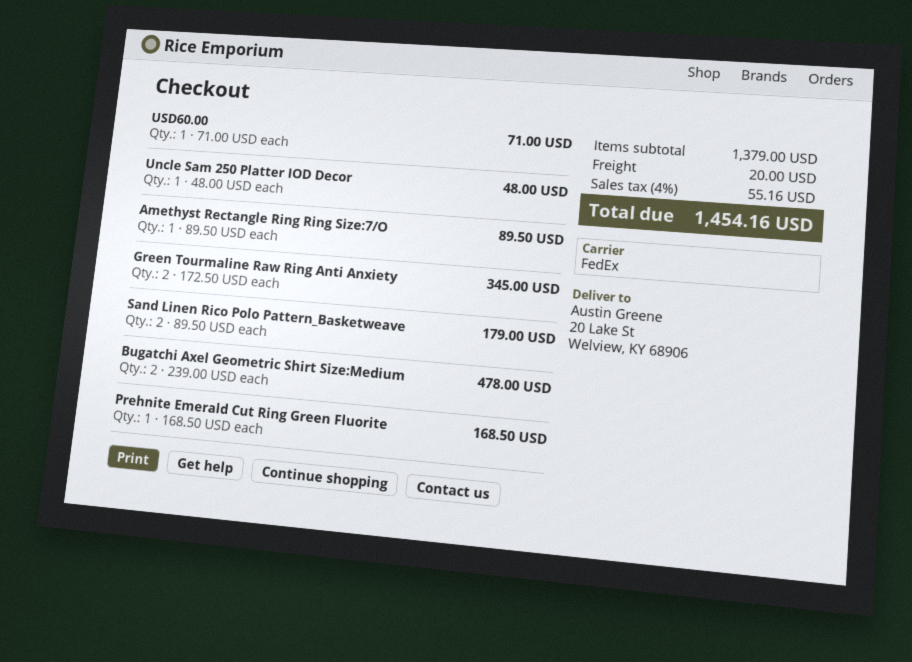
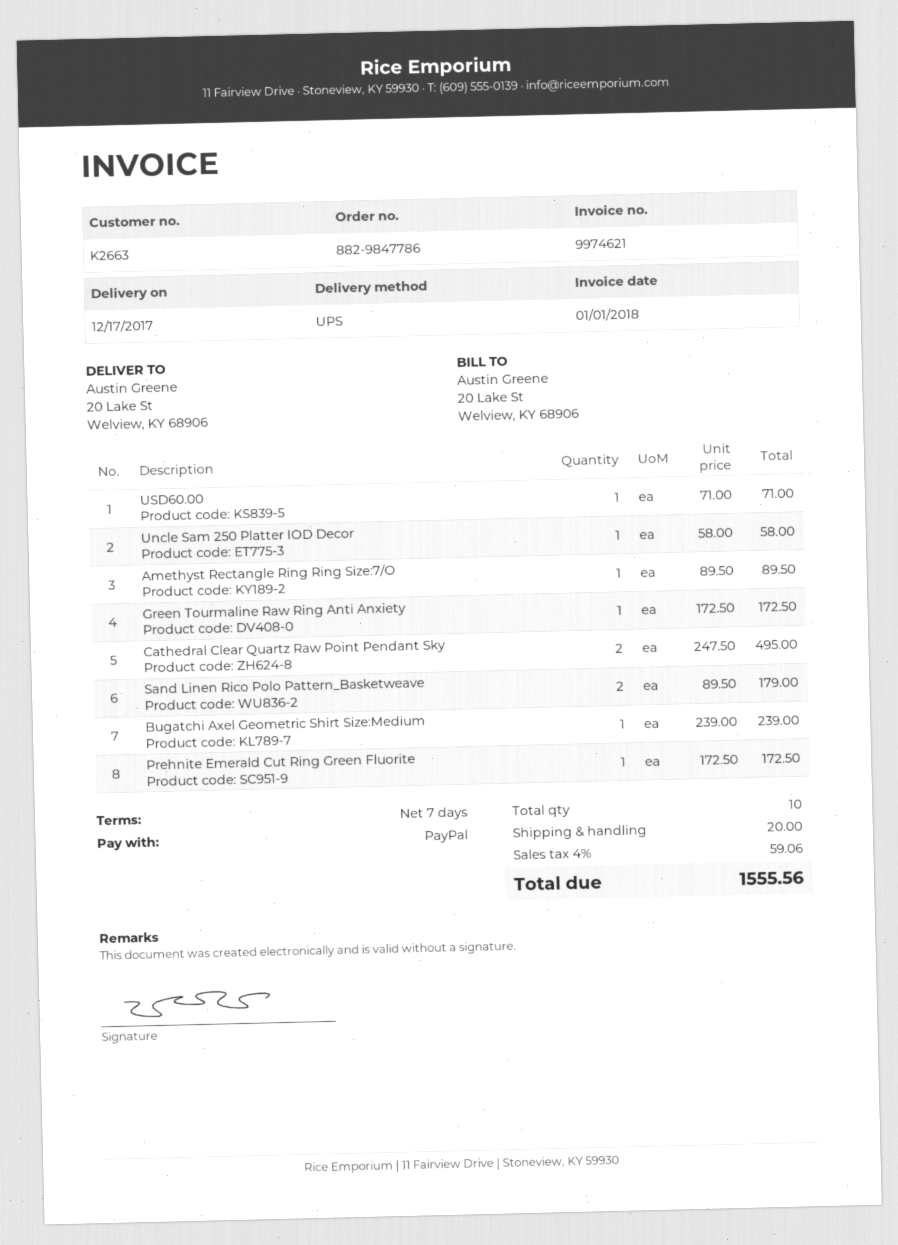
shipping method: FedEx -> UPS
Uncle Sam 250 Platter IOD Decor: 1 x 48.00 = 48.00 -> 1 x 58.00 = 58.00
Green Tourmaline Raw Ring Anti Anxiety: 2 x 172.50 = 345.00 -> 1 x 172.50 = 172.50
Bugatchi Axel Geometric Shirt Size:Medium: 2 x 239.00 = 478.00 -> 1 x 239.00 = 239.00
Prehnite Emerald Cut Ring Green Fluorite: 1 x 168.50 = 168.50 -> 1 x 172.50 = 172.50
Cathedral Clear Quartz Raw Point Pendant Sky: none -> 2 x 247.50 = 495.00
tax: 4% = 55.16 -> 4% = 59.06
total: 1454.16 -> 1555.56

